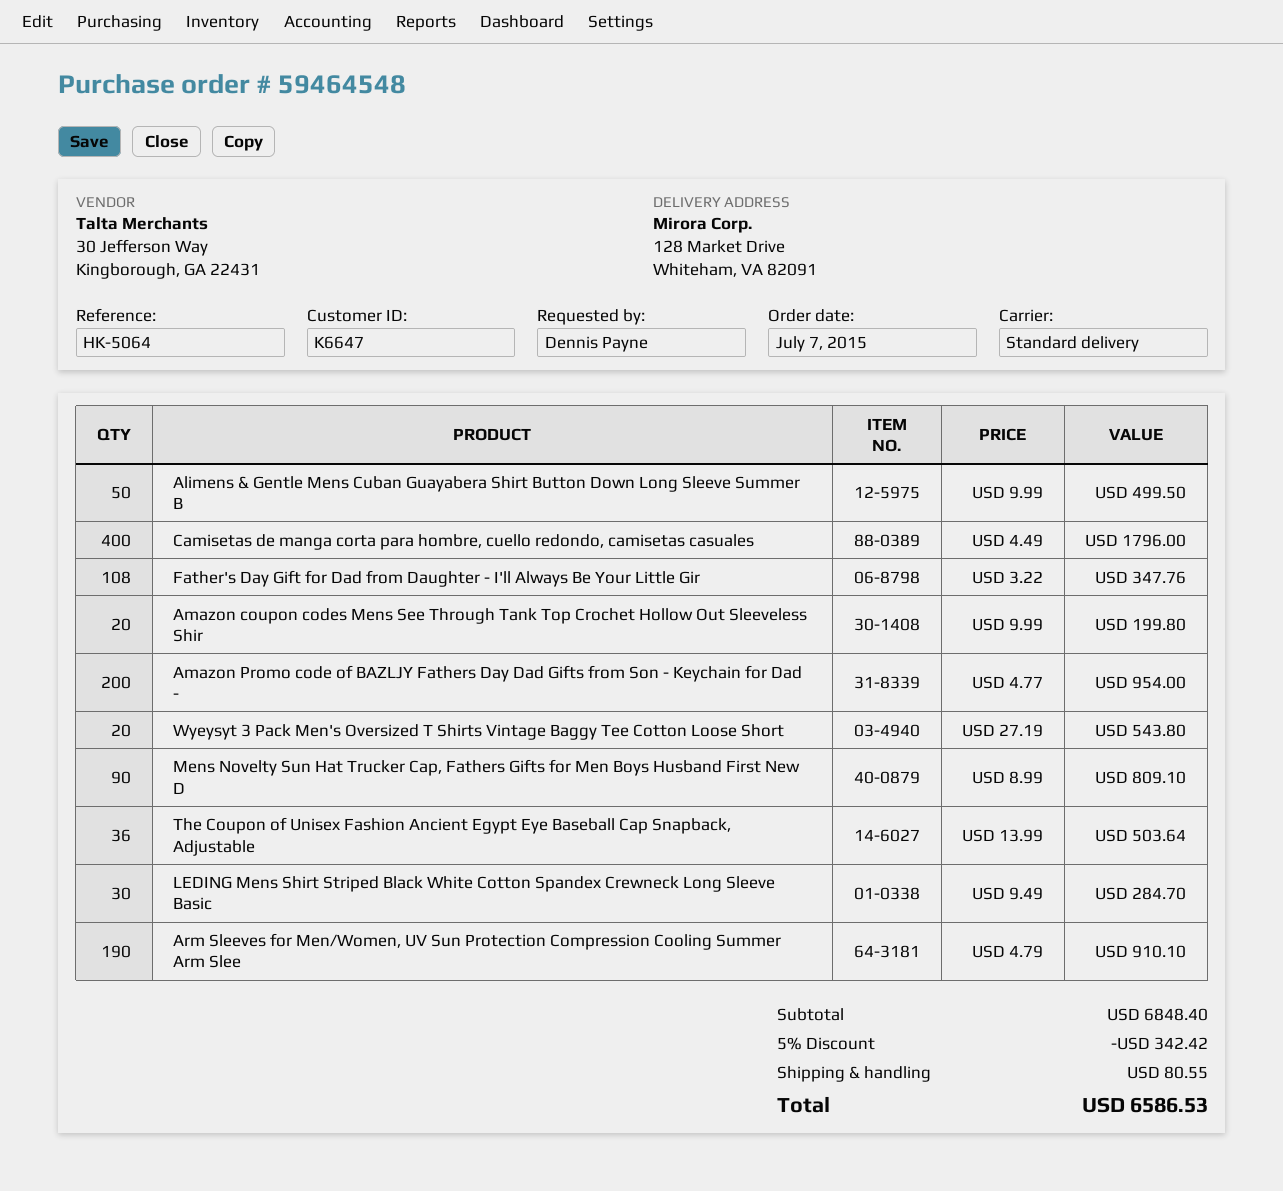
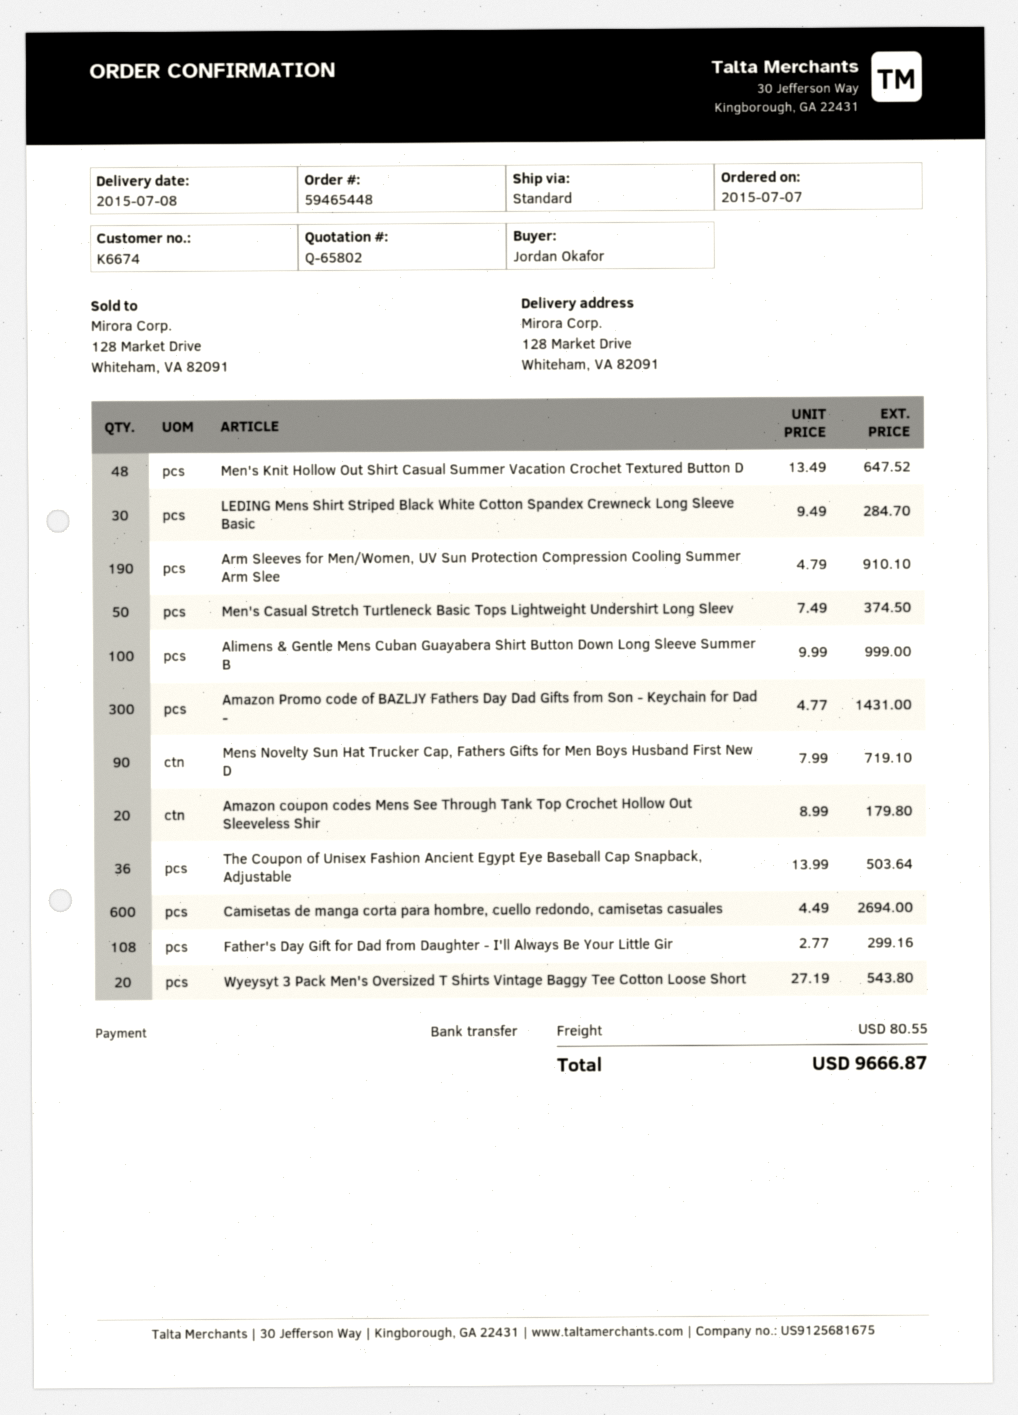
order number: 59464548 -> 59465448
customer number: K6647 -> K6674
ordered by: Dennis Payne -> Jordan Okafor
Alimens & Gentle Mens Cuban Guayabera Shirt Button Down Long Sleeve Summer B: 50 x 9.99 = 499.50 -> 100 x 9.99 = 999.00
Camisetas de manga corta para hombre, cuello redondo, camisetas casuales: 400 x 4.49 = 1796.00 -> 600 x 4.49 = 2694.00
Father's Day Gift for Dad from Daughter - I'll Always Be Your Little Gir: 108 x 3.22 = 347.76 -> 108 x 2.77 = 299.16
Amazon coupon codes Mens See Through Tank Top Crochet Hollow Out Sleeveless Shir: 20 x 9.99 = 199.80 -> 20 x 8.99 = 179.80
Amazon Promo code of BAZLJY Fathers Day Dad Gifts from Son - Keychain for Dad -: 200 x 4.77 = 954.00 -> 300 x 4.77 = 1431.00
Mens Novelty Sun Hat Trucker Cap, Fathers Gifts for Men Boys Husband First New D: 90 x 8.99 = 809.10 -> 90 x 7.99 = 719.10
Men's Knit Hollow Out Shirt Casual Summer Vacation Crochet Textured Button D: none -> 48 x 13.49 = 647.52
Men's Casual Stretch Turtleneck Basic Tops Lightweight Undershirt Long Sleev: none -> 50 x 7.49 = 374.50
discount: 5% = 342.42 -> none
total: 6586.53 -> 9666.87

